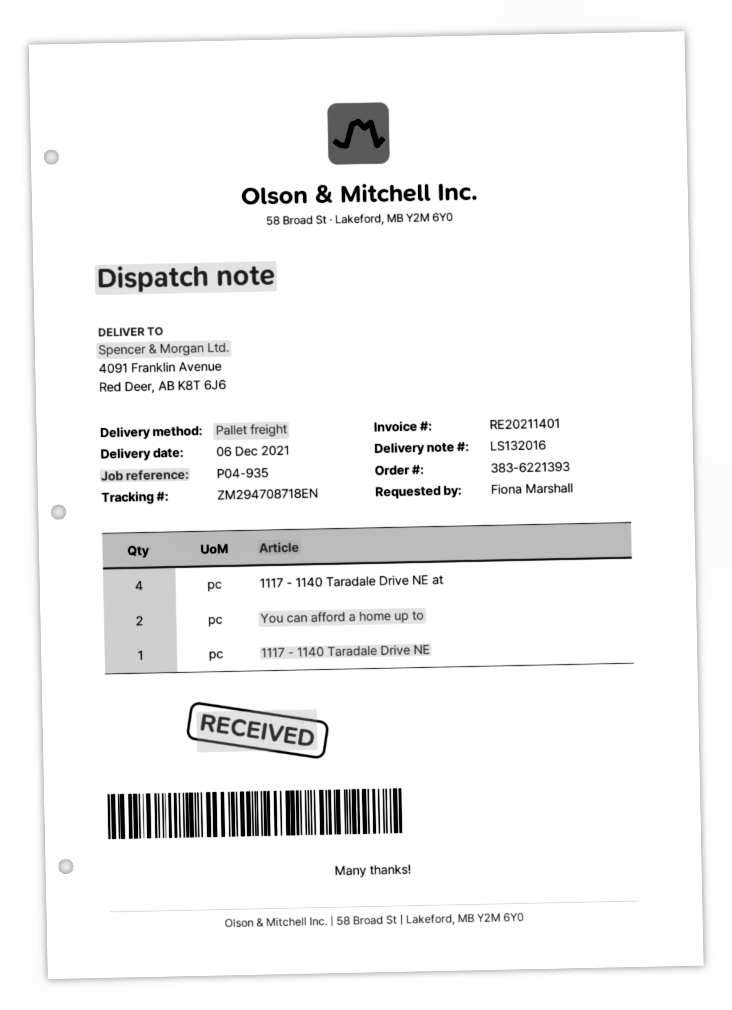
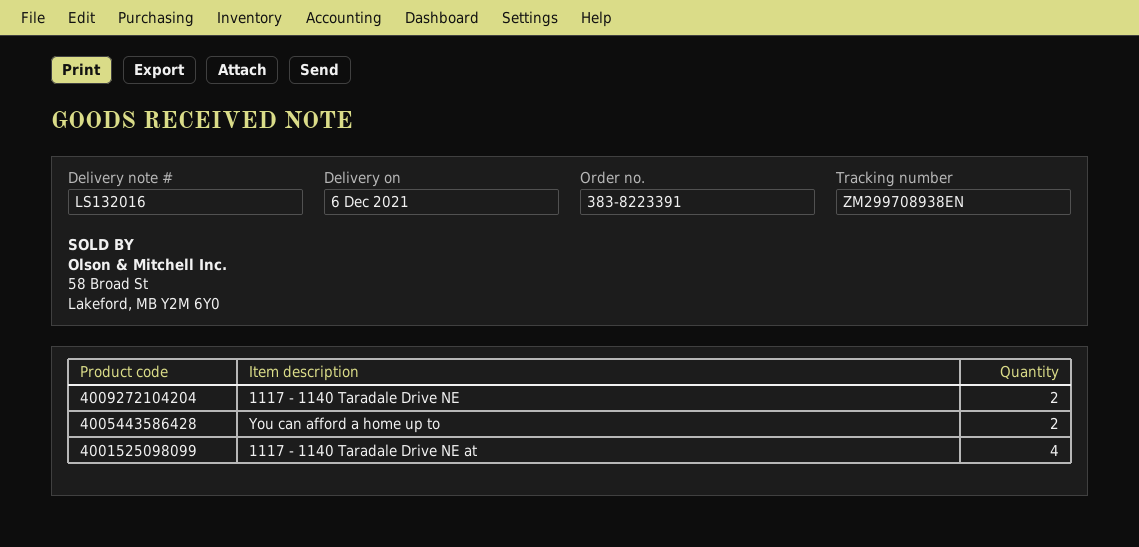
order number: 383-6221393 -> 383-8223391
tracking number: ZM294708718EN -> ZM299708938EN
1117 - 1140 Taradale Drive NE: 1 -> 2

